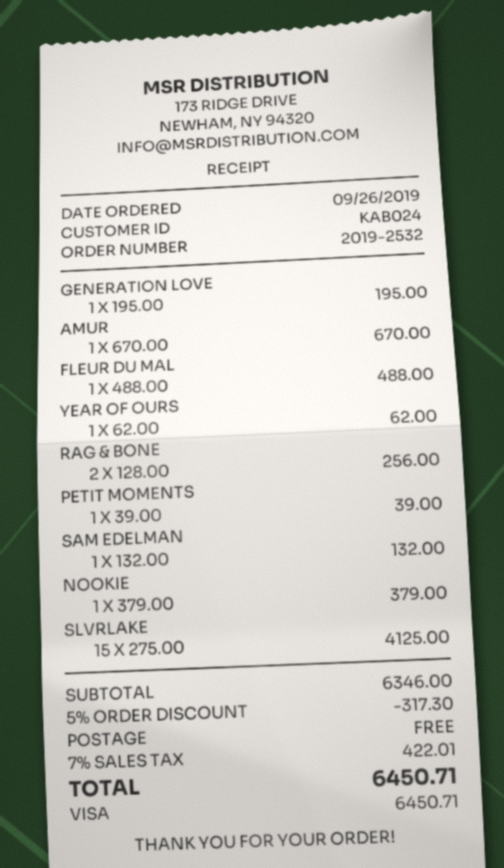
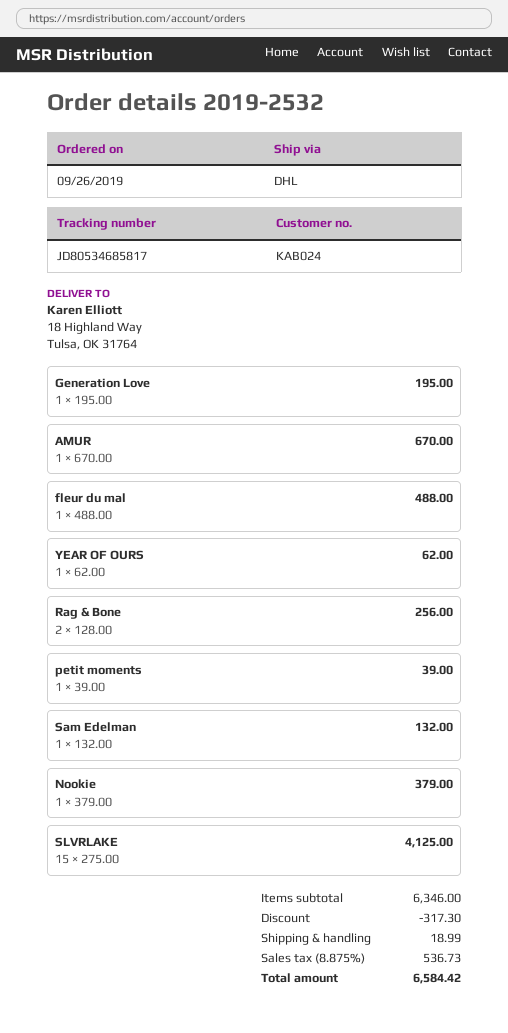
shipping: 0.00 -> 18.99
tax: 7% = 422.01 -> 8.875% = 536.73
total: 6450.71 -> 6584.42

